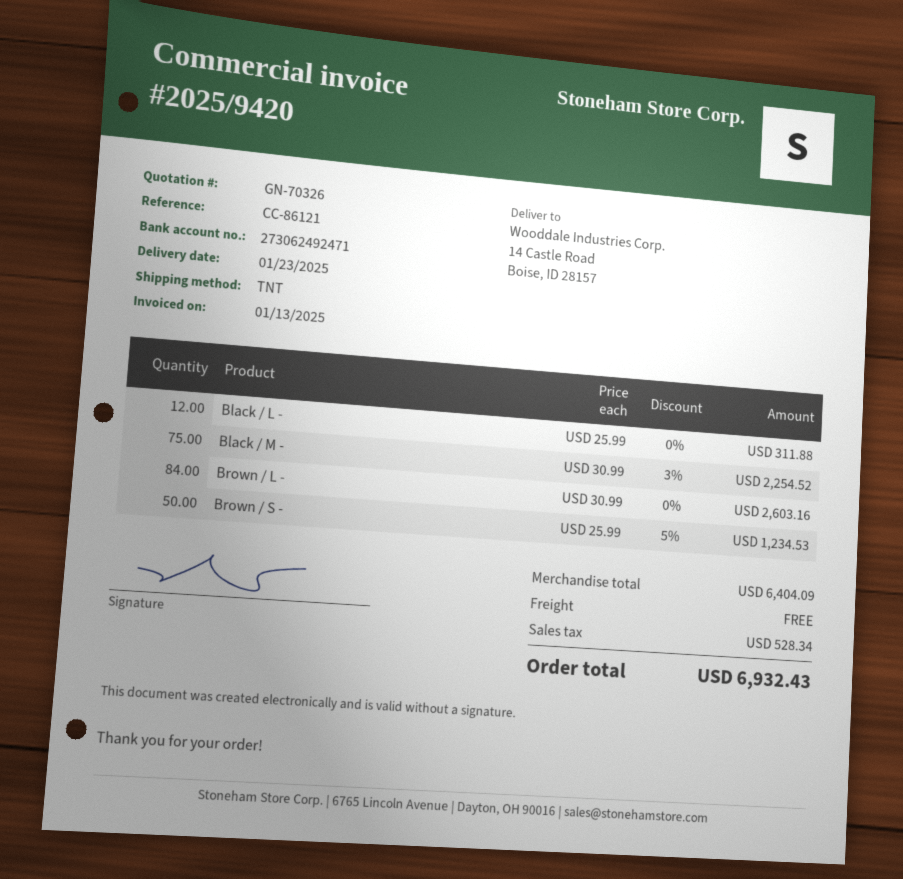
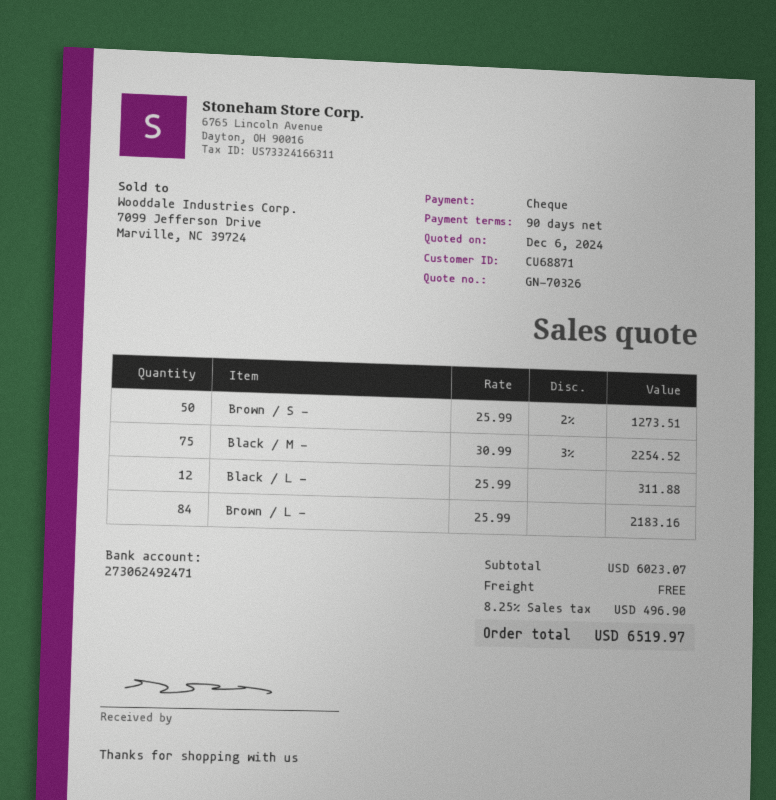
Brown / L -: 84 x 30.99 = 2603.16 -> 84 x 25.99 = 2183.16
Brown / S -: 50 x 25.99 - 5% = 1234.53 -> 50 x 25.99 - 2% = 1273.51
subtotal: 6404.09 -> 6023.07
tax: 528.34 -> 496.90
total: 6932.43 -> 6519.97

